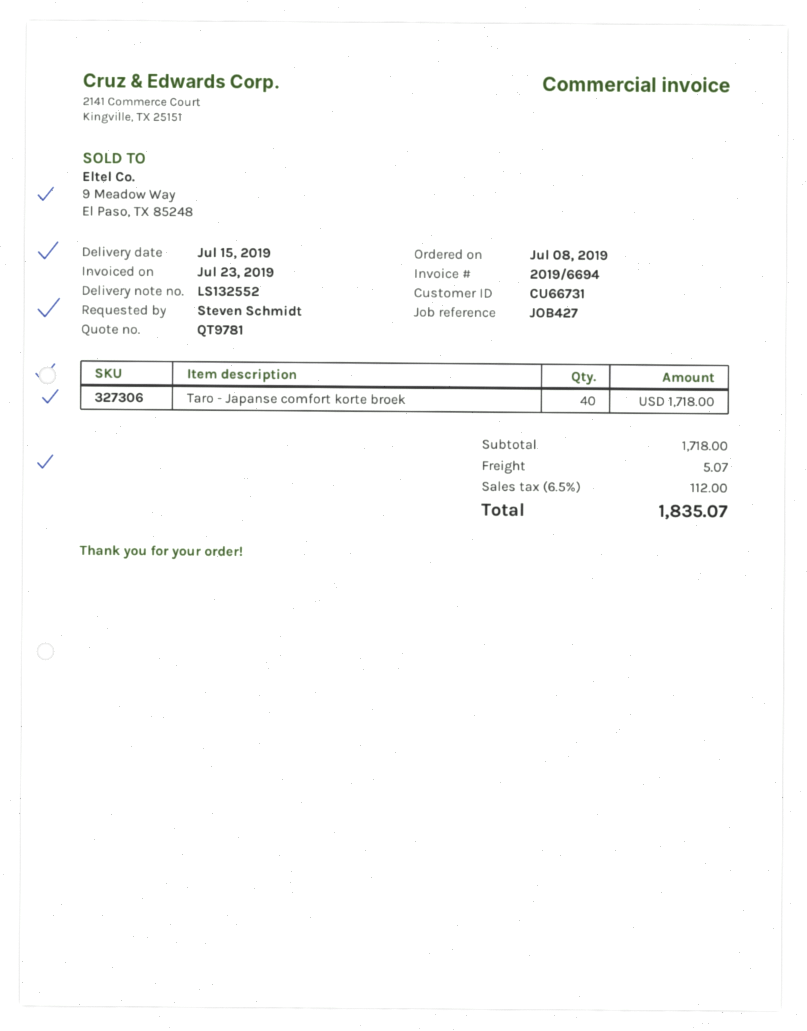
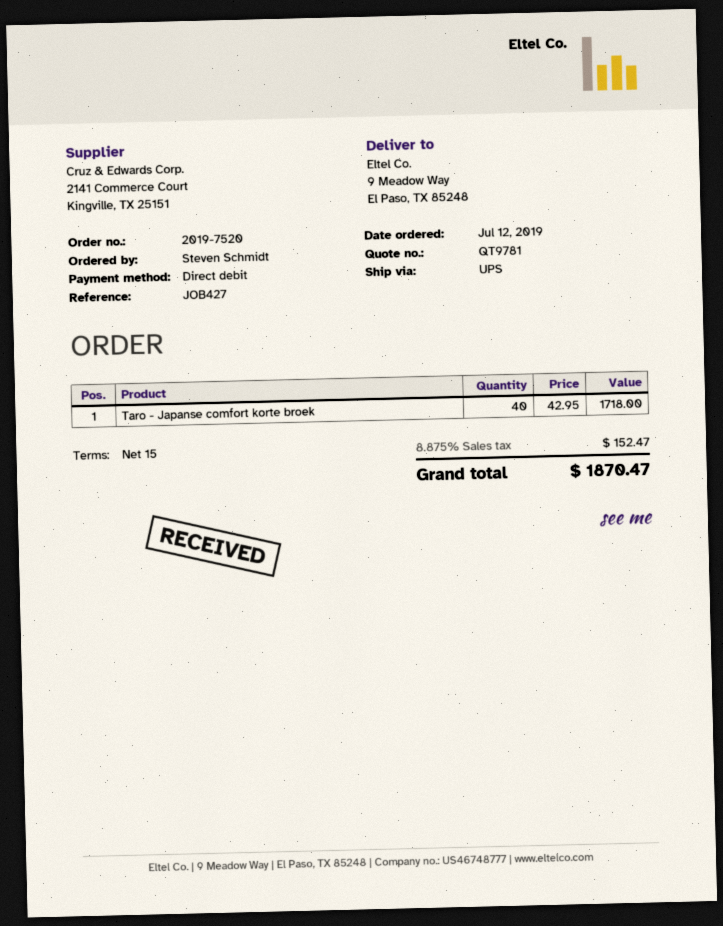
order date: 2019-07-08 -> 2019-07-12
shipping: 5.07 -> none
tax: 6.5% = 112.00 -> 8.875% = 152.47
total: 1835.07 -> 1870.47

